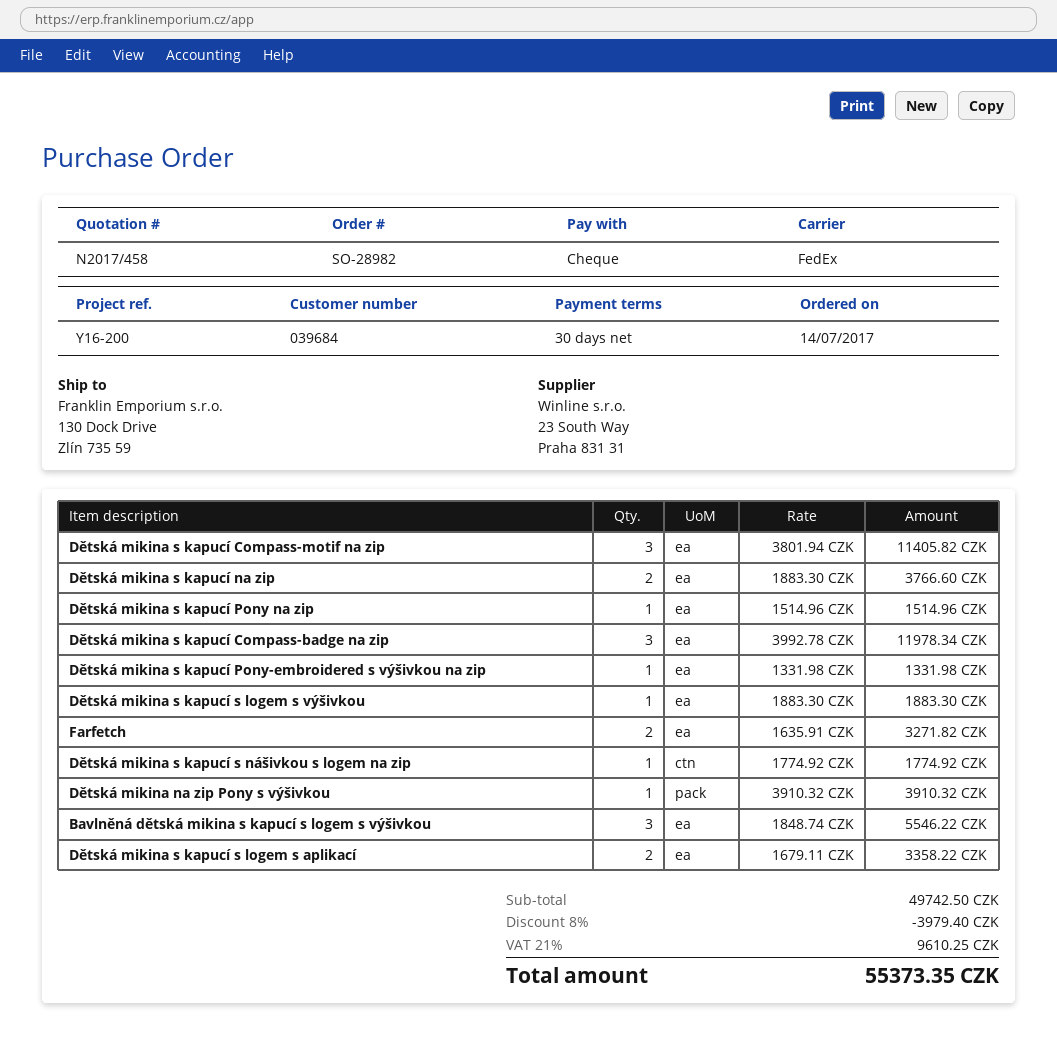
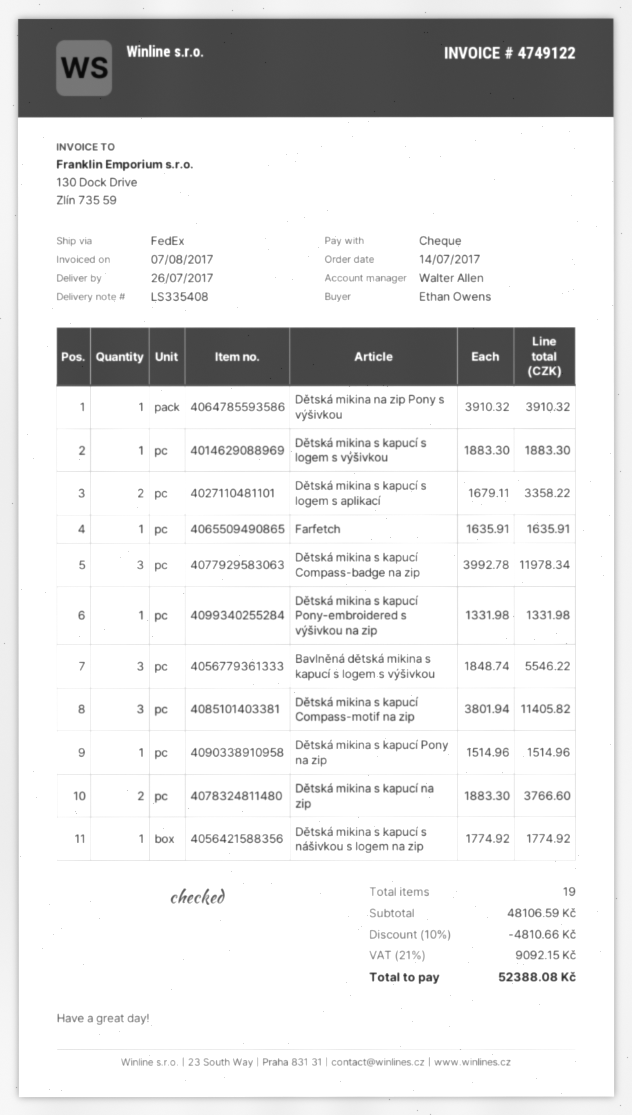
Farfetch: 2 x 1635.91 = 3271.82 -> 1 x 1635.91 = 1635.91
subtotal: 49742.50 -> 48106.59
discount: 8% = 3979.40 -> 10% = 4810.66
tax: 21% = 9610.25 -> 21% = 9092.15
total: 55373.35 -> 52388.08

